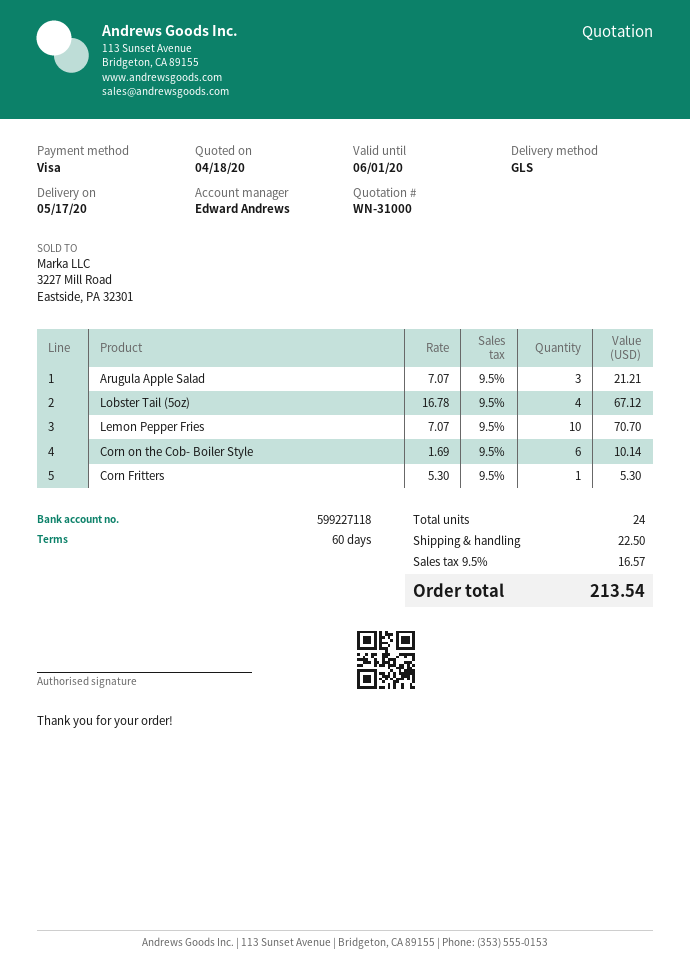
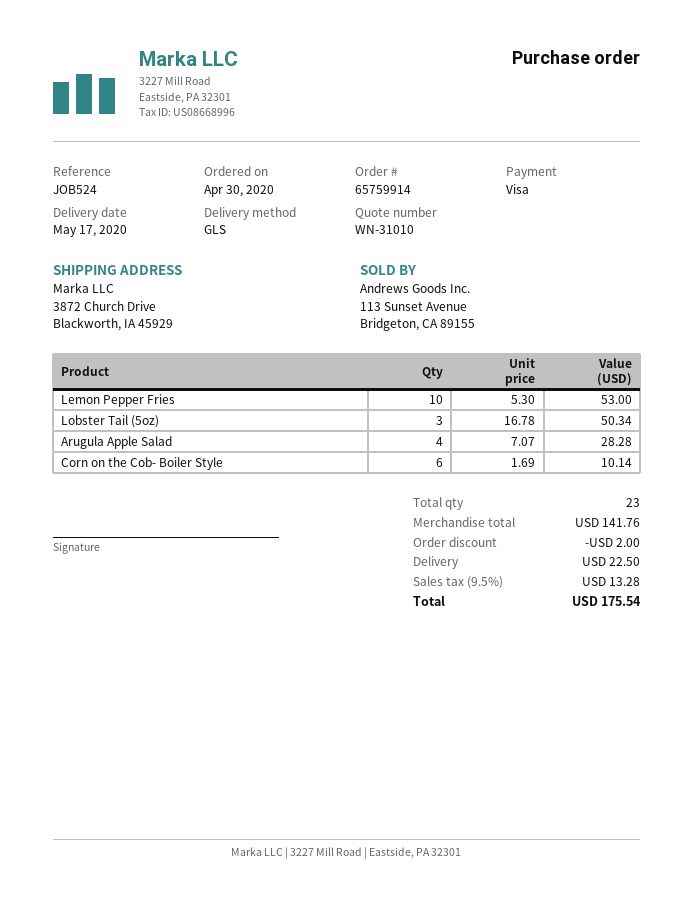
quote number: WN-31000 -> WN-31010
Arugula Apple Salad: 3 x 7.07 = 21.21 -> 4 x 7.07 = 28.28
Lobster Tail (5oz): 4 x 16.78 = 67.12 -> 3 x 16.78 = 50.34
Lemon Pepper Fries: 10 x 7.07 = 70.70 -> 10 x 5.30 = 53.00
Corn Fritters: 1 x 5.30 = 5.30 -> none
total quantity: 24 -> 23
discount: none -> 2.00
tax: 9.5% = 16.57 -> 9.5% = 13.28
total: 213.54 -> 175.54

